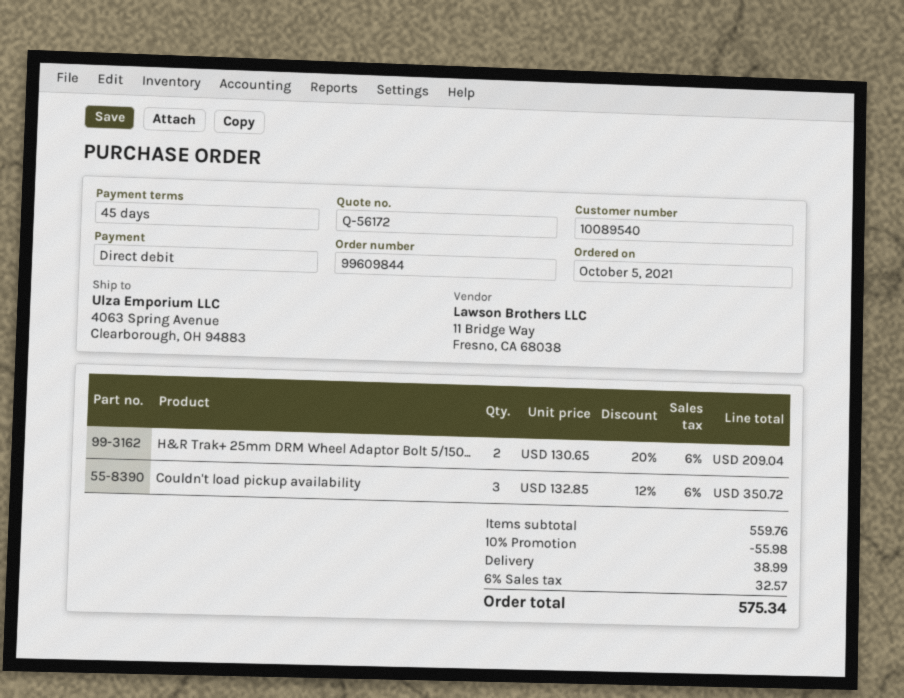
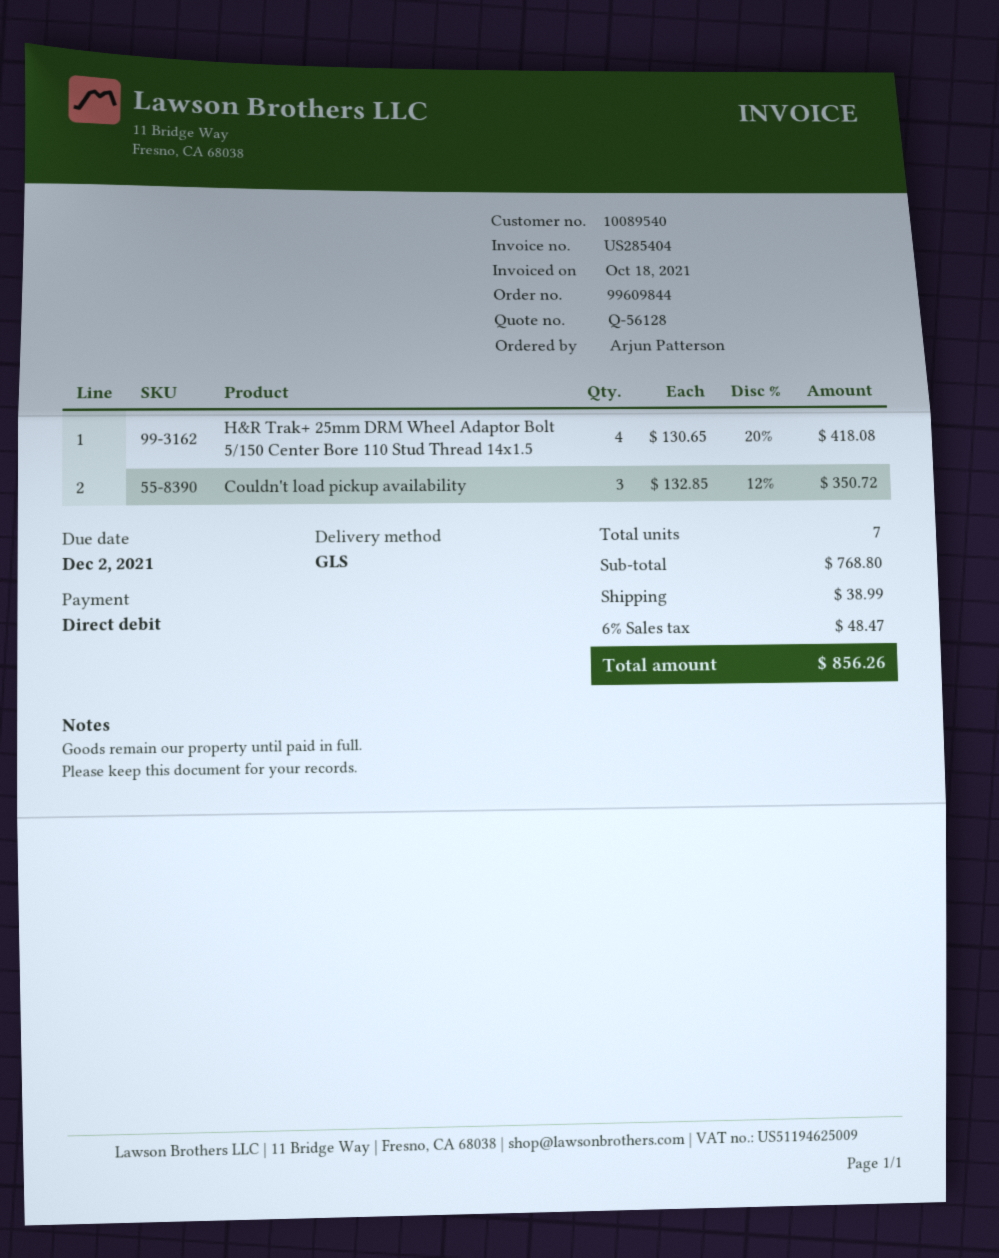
quote number: Q-56172 -> Q-56128
H&R Trak+ 25mm DRM Wheel Adaptor Bolt 5/150...: 2 x 130.65 - 20% = 209.04 -> 4 x 130.65 - 20% = 418.08
subtotal: 559.76 -> 768.80
discount: 10% = 55.98 -> none
tax: 6% = 32.57 -> 6% = 48.47
total: 575.34 -> 856.26

